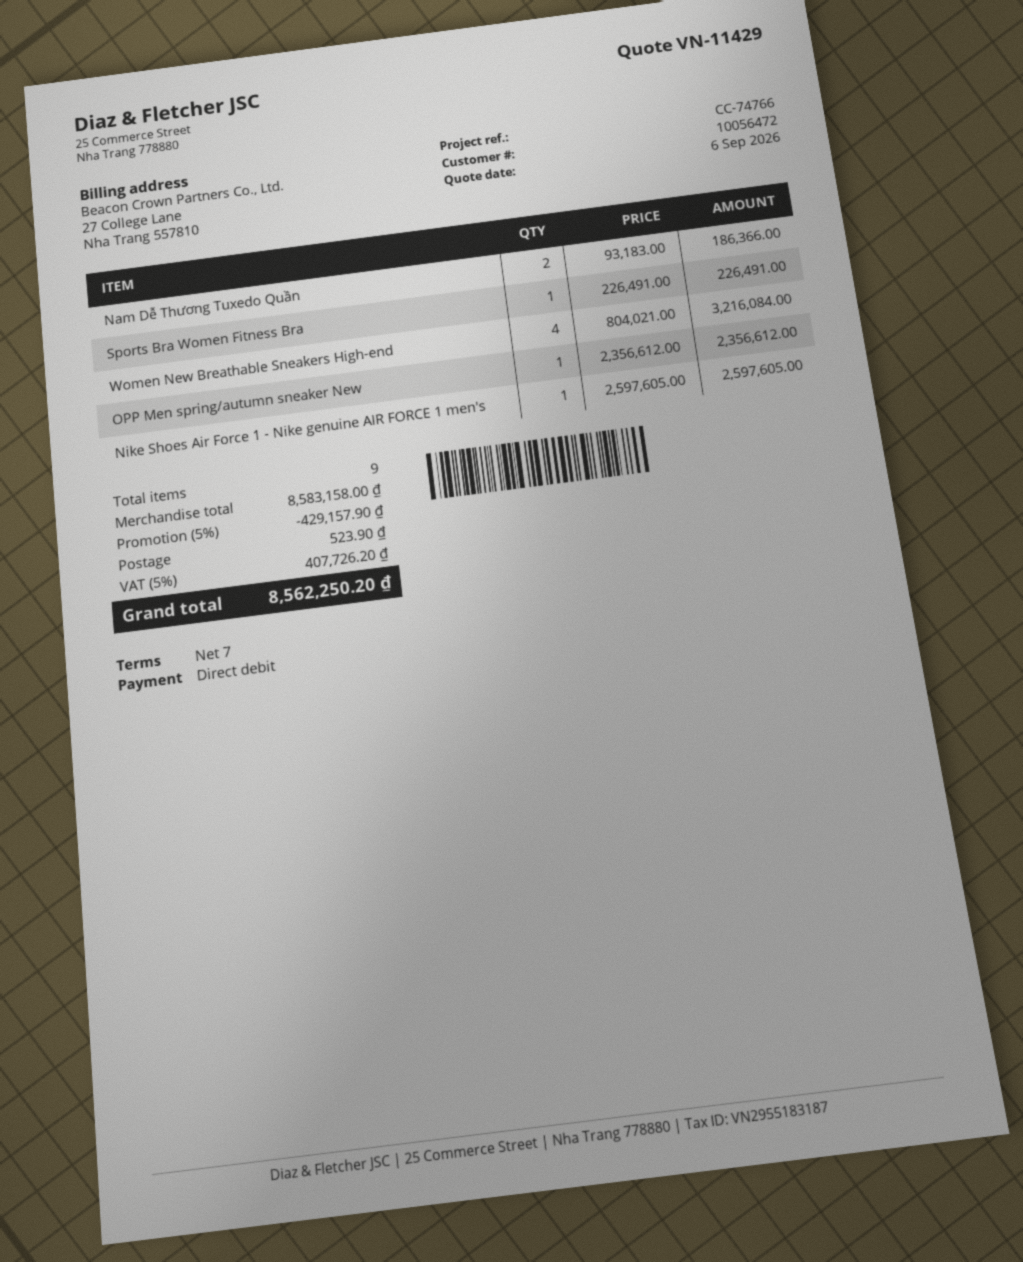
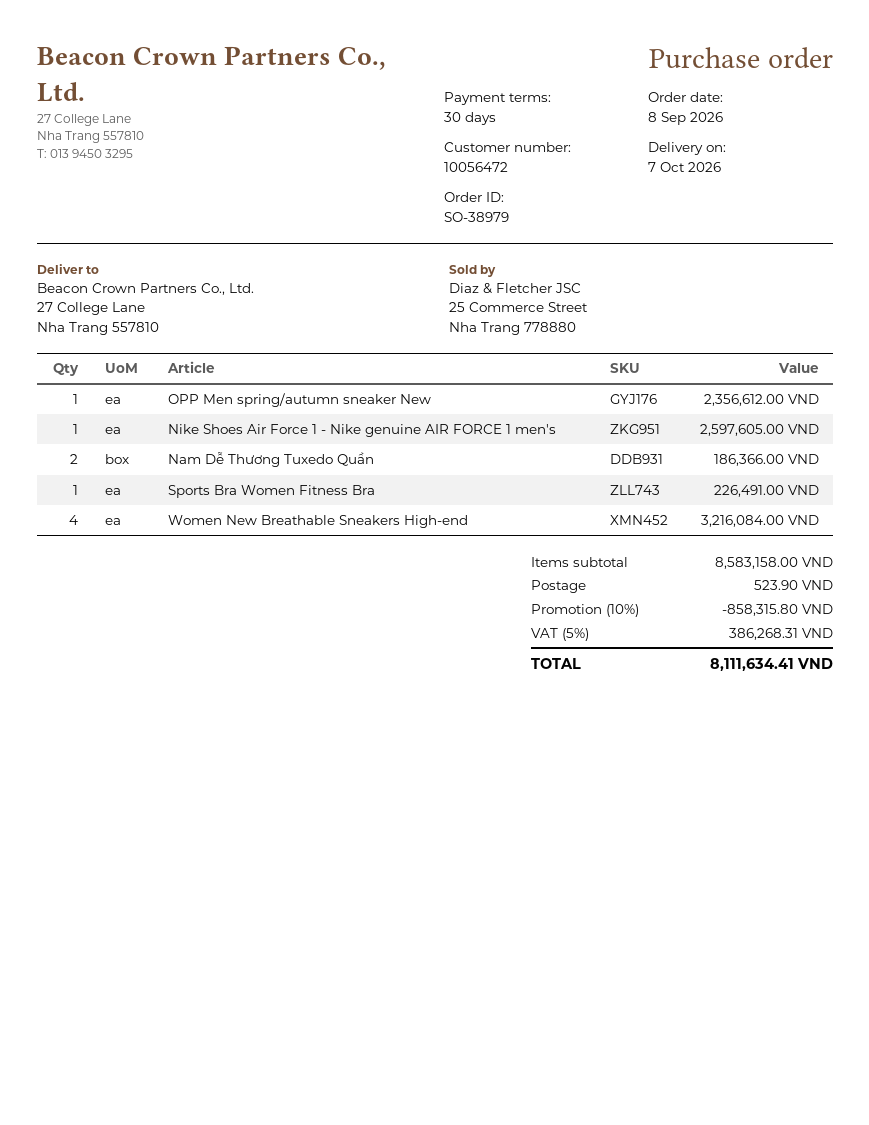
payment terms: 7 days -> 30 days
discount: 5% = 429157.90 -> 10% = 858315.80
tax: 5% = 407726.20 -> 5% = 386268.31
total: 8562250.20 -> 8111634.41

